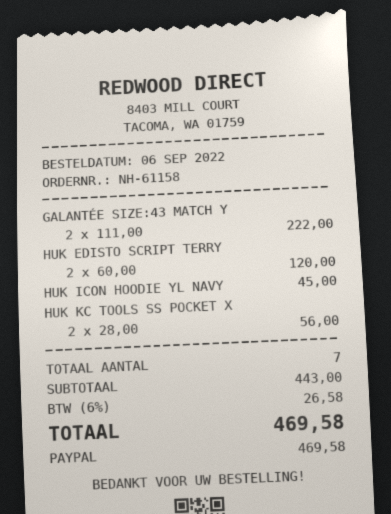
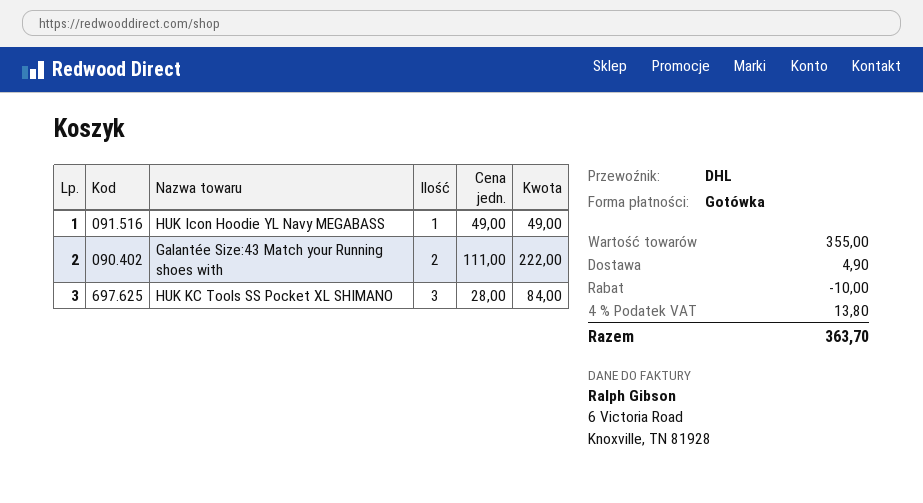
payment method: PayPal -> cash
HUK EDISTO SCRIPT TERRY: 2 x 60.00 = 120.00 -> none
HUK ICON HOODIE YL NAVY: 1 x 45.00 = 45.00 -> 1 x 49.00 = 49.00
HUK KC TOOLS SS POCKET X: 2 x 28.00 = 56.00 -> 3 x 28.00 = 84.00
subtotal: 443.00 -> 355.00
discount: none -> 10.00
shipping: none -> 4.90
tax: 6% = 26.58 -> 4% = 13.80
total: 469.58 -> 363.70

